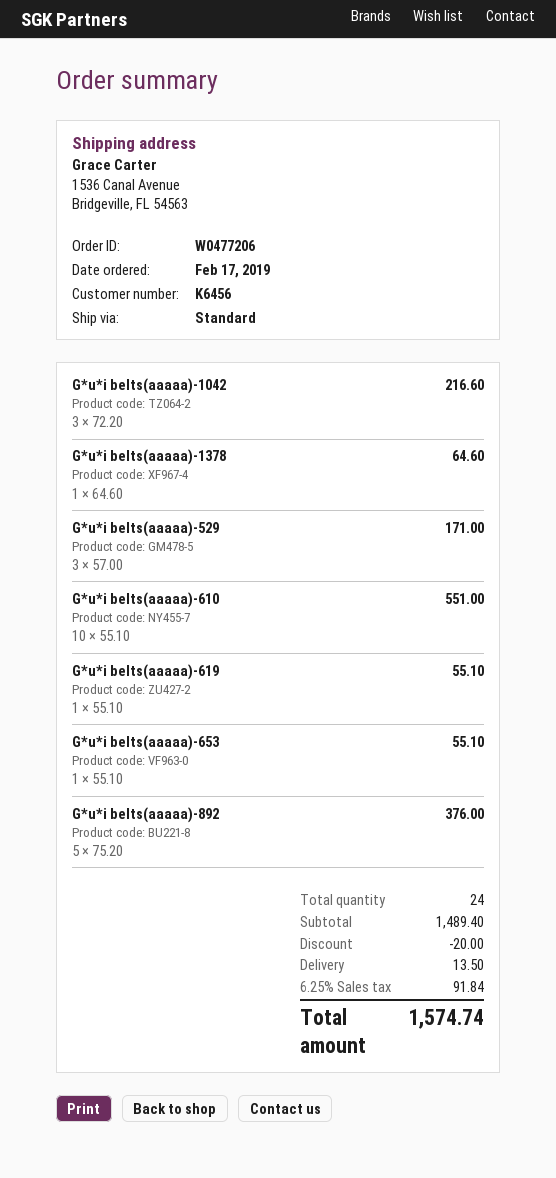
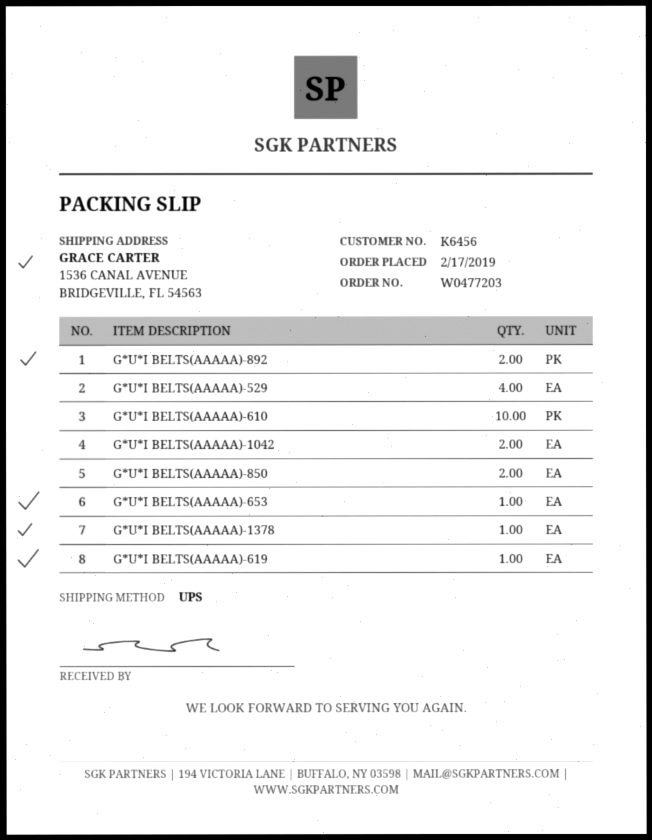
order number: W0477206 -> W0477203
shipping method: standard -> UPS
G*u*i belts(aaaaa)-1042: 3 -> 2
G*u*i belts(aaaaa)-529: 3 -> 4
G*u*i belts(aaaaa)-892: 5 -> 2
G*U*I BELTS(AAAAA)-850: none -> 2

